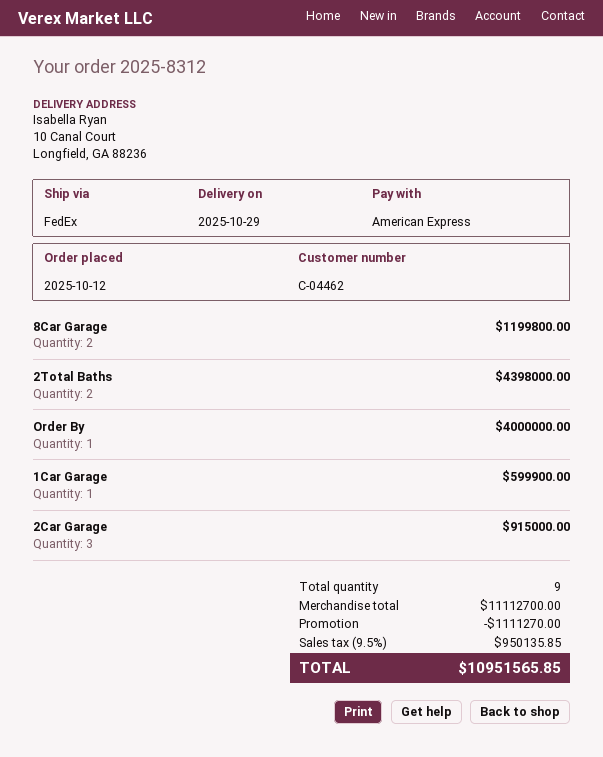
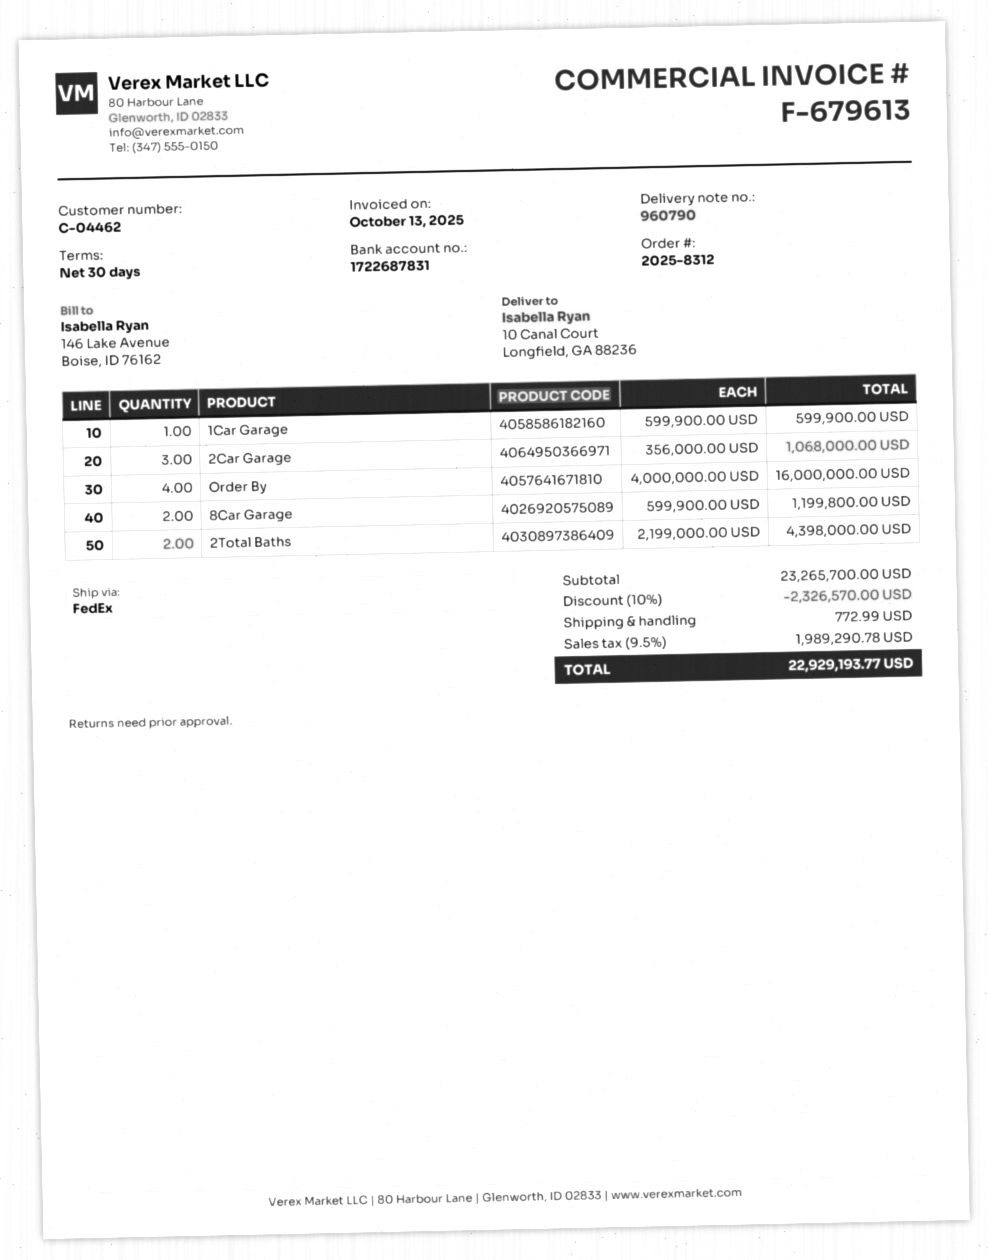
Order By: 1 for 4000000.00 -> 4 for 16000000.00
2Car Garage: 3 for 915000.00 -> 3 for 1068000.00
subtotal: 11112700.00 -> 23265700.00
discount: 1111270.00 -> 2326570.00
shipping: none -> 772.99
tax: 9.5% = 950135.85 -> 9.5% = 1989290.78
total: 10951565.85 -> 22929193.77

